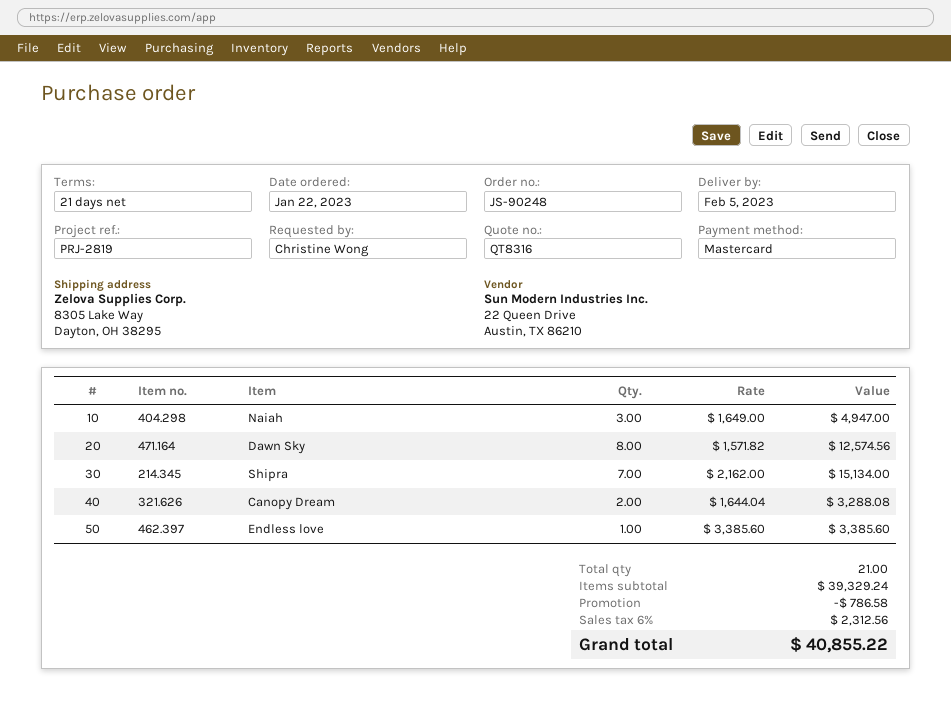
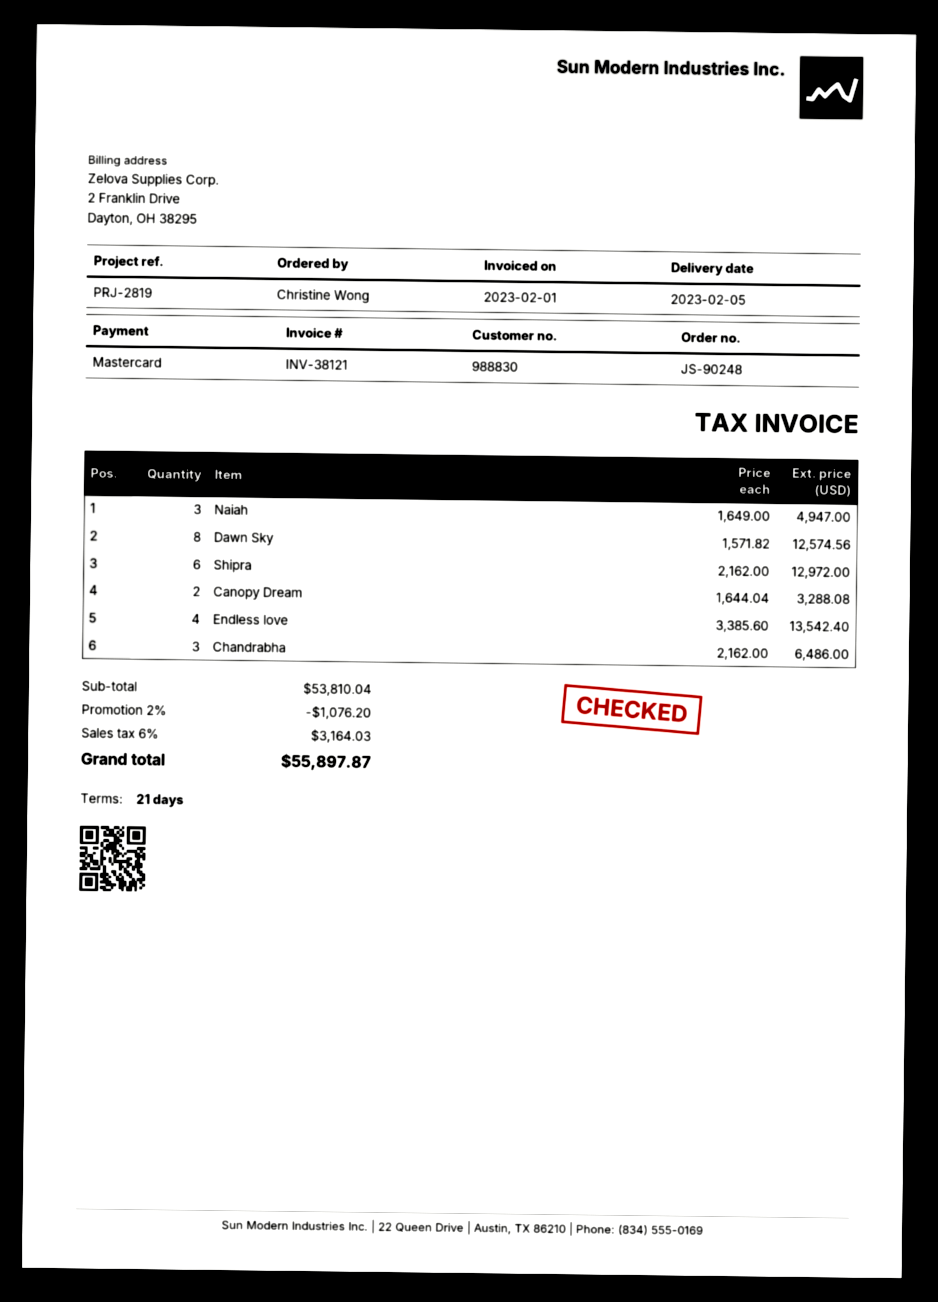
Shipra: 7 x 2162.00 = 15134.00 -> 6 x 2162.00 = 12972.00
Endless love: 1 x 3385.60 = 3385.60 -> 4 x 3385.60 = 13542.40
Chandrabha: none -> 3 x 2162.00 = 6486.00
subtotal: 39329.24 -> 53810.04
discount: 786.58 -> 1076.20
tax: 6% = 2312.56 -> 6% = 3164.03
total: 40855.22 -> 55897.87

